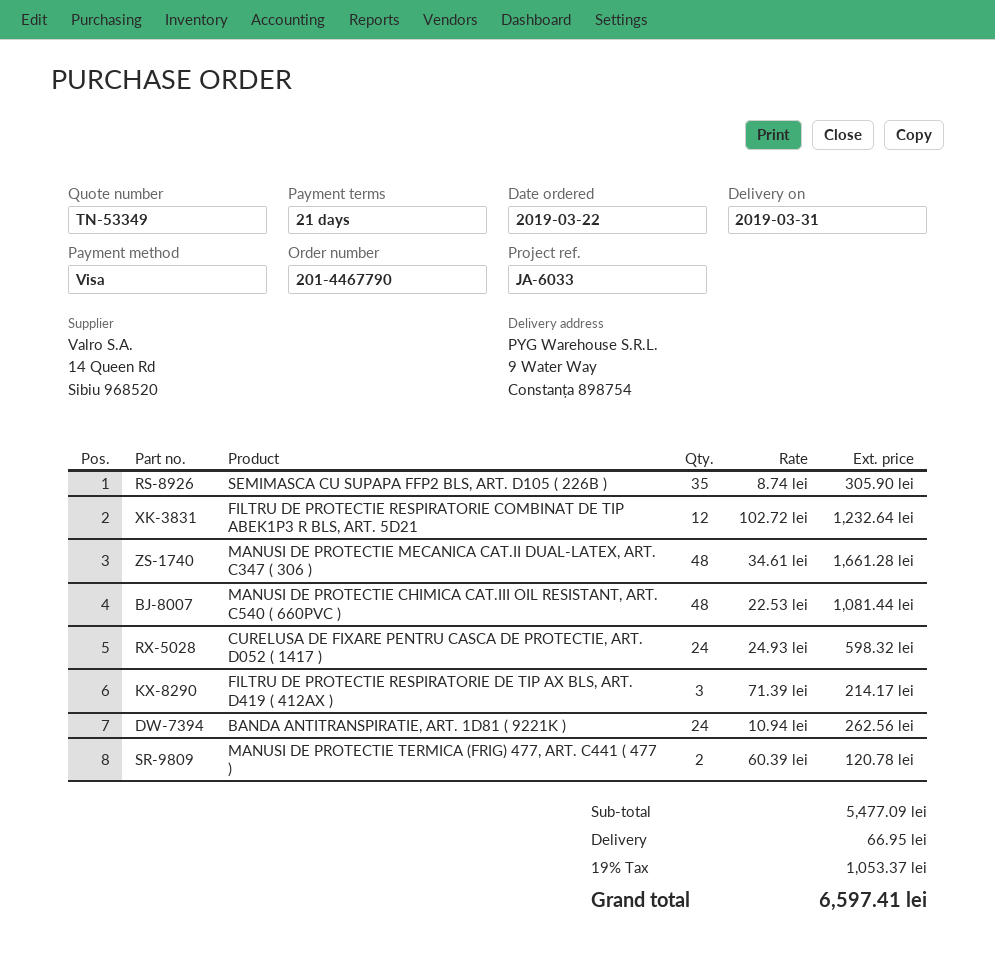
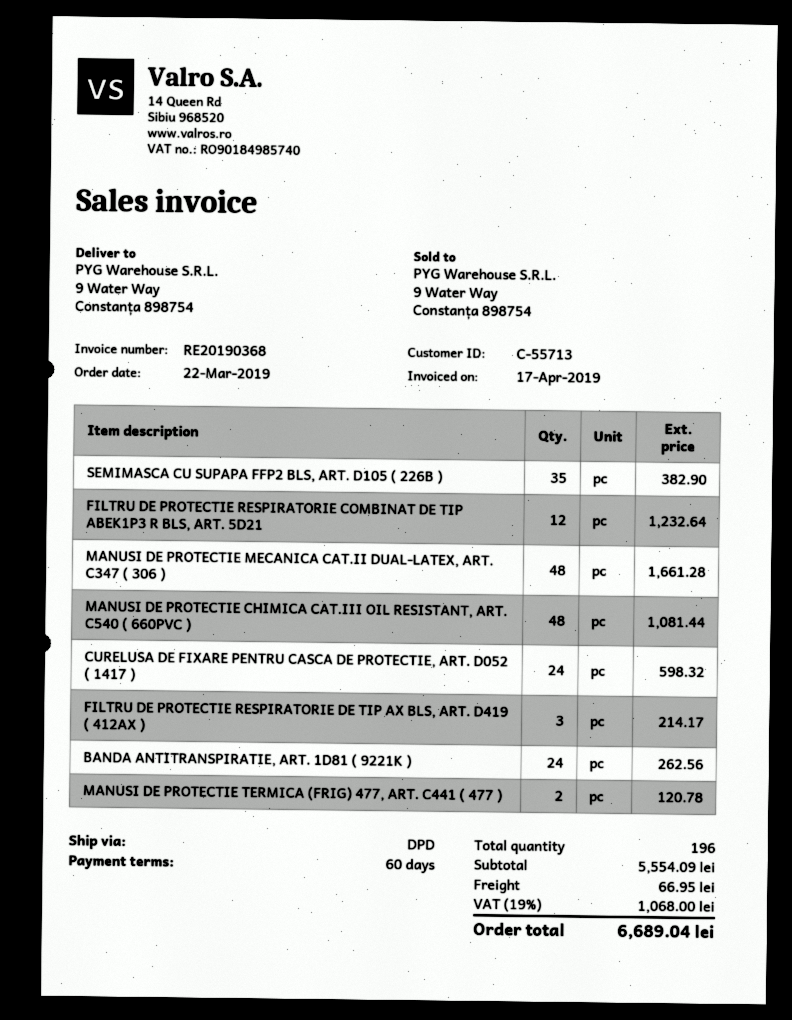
payment terms: 21 days -> 60 days
SEMIMASCA CU SUPAPA FFP2 BLS, ART. D105 ( 226B ): 35 for 305.90 -> 35 for 382.90
subtotal: 5477.09 -> 5554.09
tax: 19% = 1053.37 -> 19% = 1068.00
total: 6597.41 -> 6689.04

